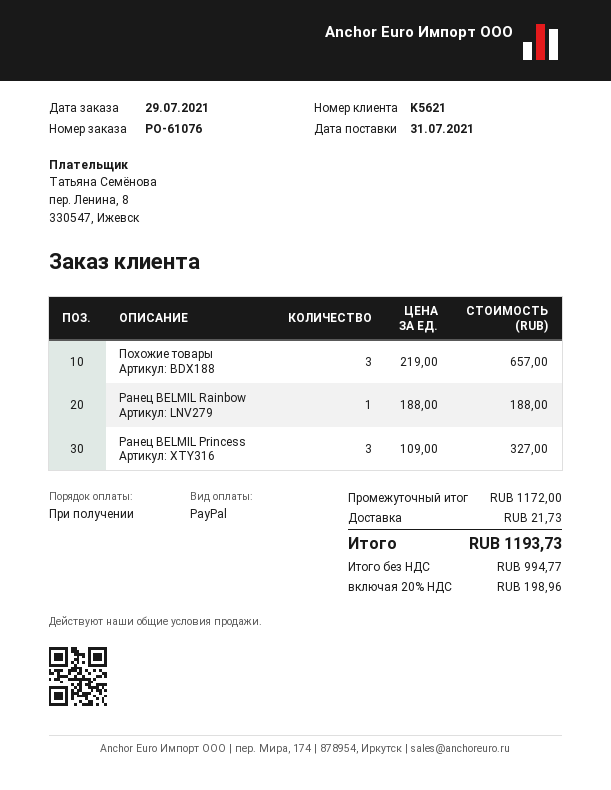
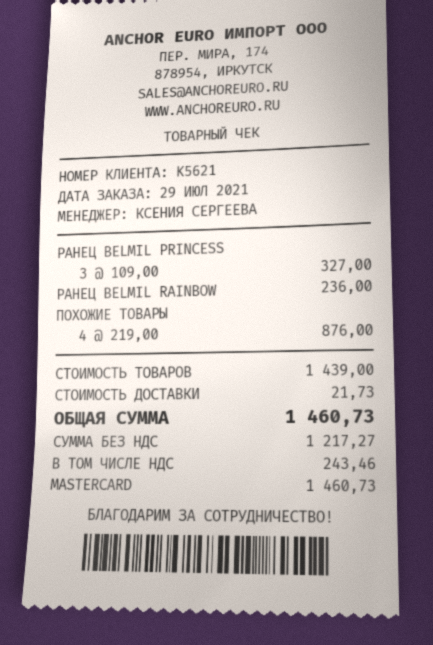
payment method: PayPal -> Mastercard
Похожие товары: 3 x 219.00 = 657.00 -> 4 x 219.00 = 876.00
Ранец BELMIL Rainbow: 1 x 188.00 = 188.00 -> 1 x 236.00 = 236.00
subtotal: 1172.00 -> 1439.00
net: 994.77 -> 1217.27
tax: 198.96 -> 243.46
total: 1193.73 -> 1460.73

